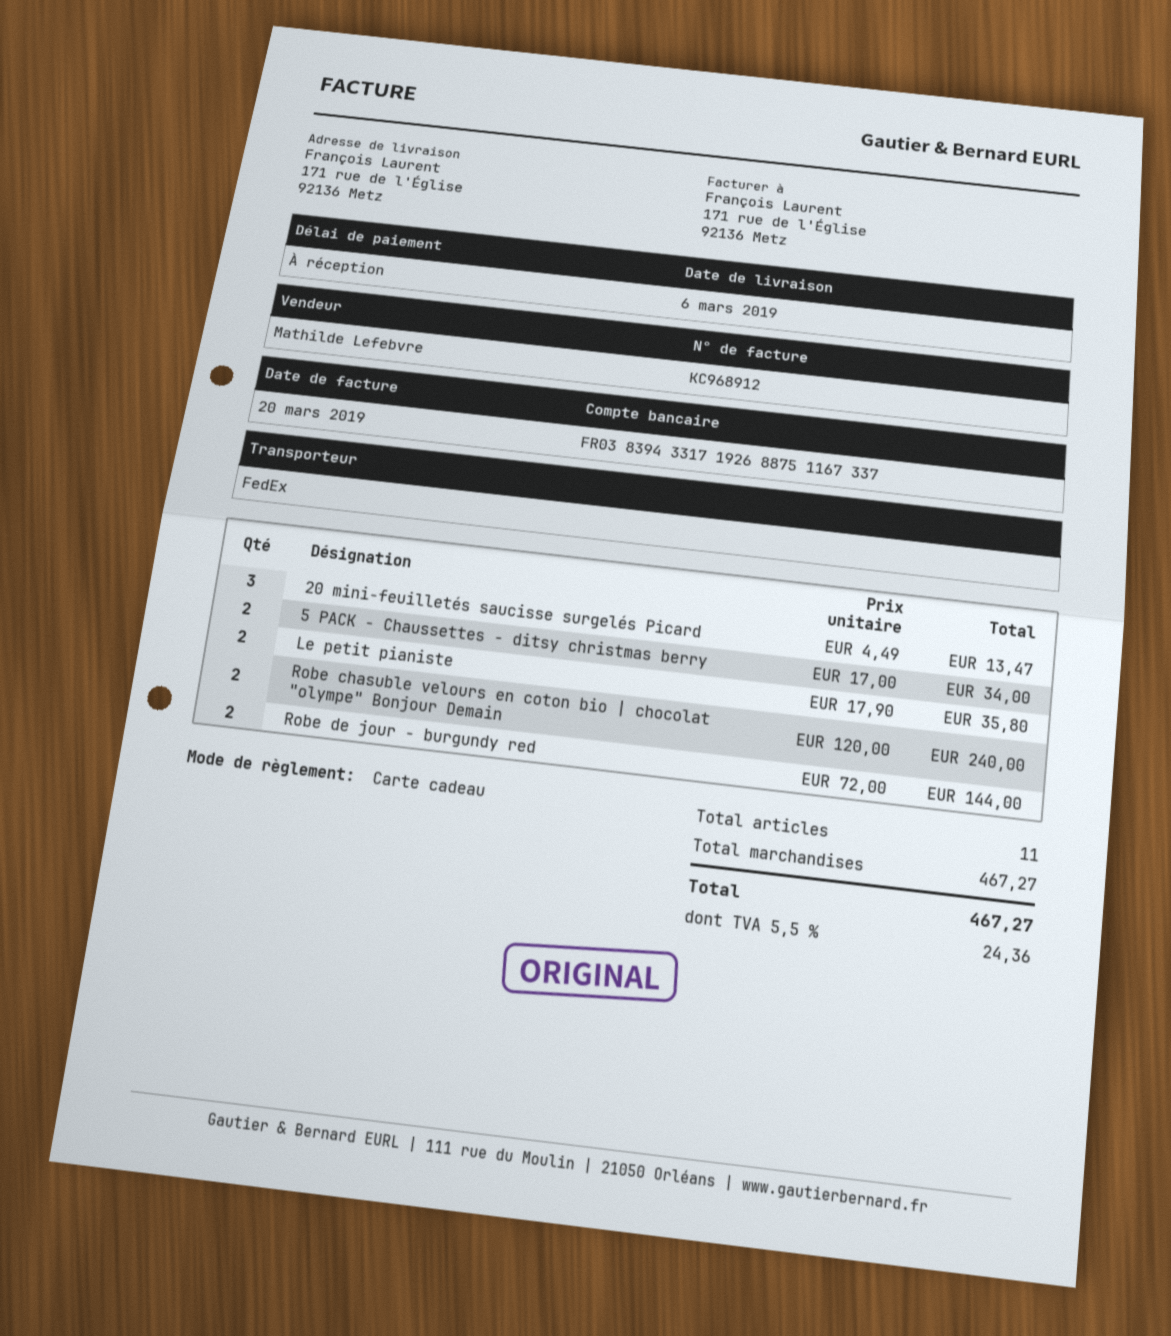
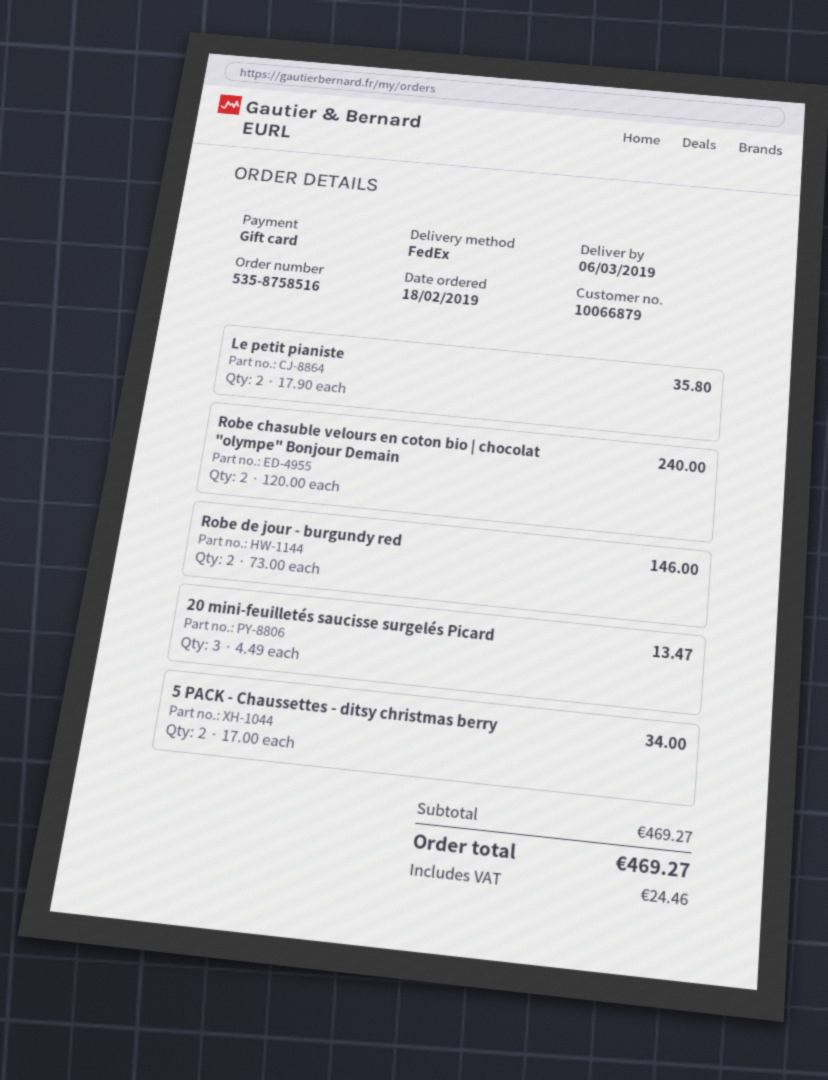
Robe de jour - burgundy red: 2 x 72.00 = 144.00 -> 2 x 73.00 = 146.00
subtotal: 467.27 -> 469.27
tax: 24.36 -> 24.46
total: 467.27 -> 469.27

